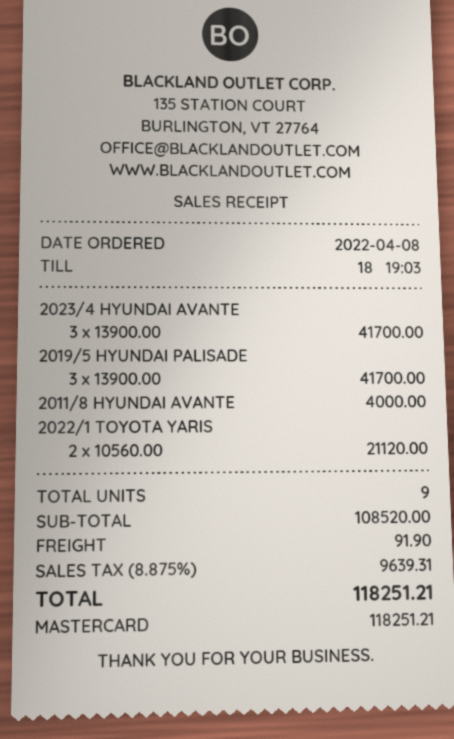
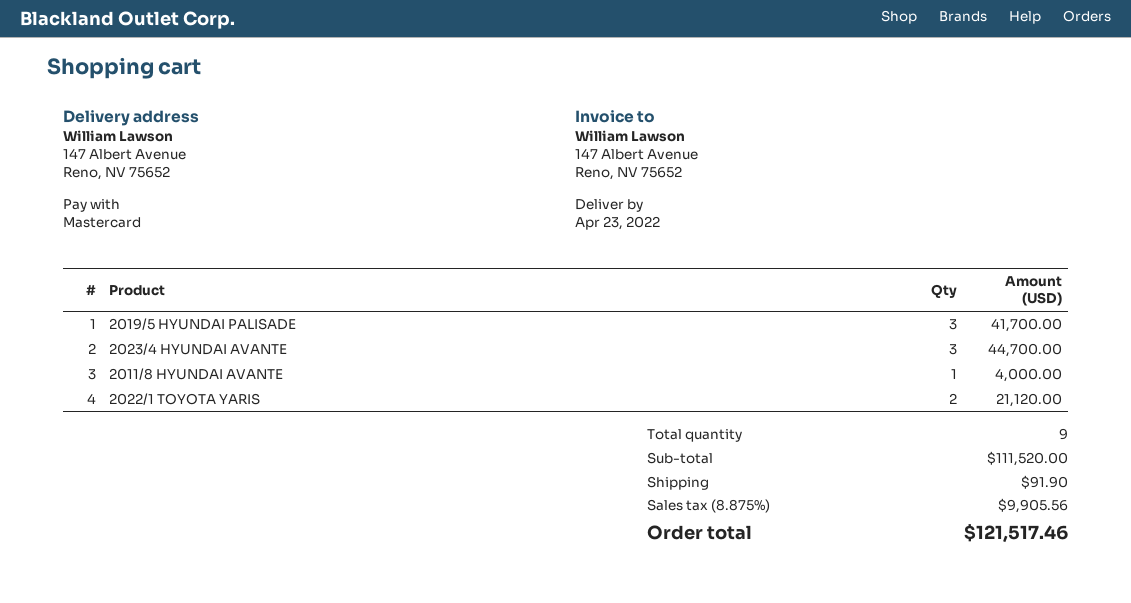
2023/4 HYUNDAI AVANTE: 3 for 41700.00 -> 3 for 44700.00
subtotal: 108520.00 -> 111520.00
tax: 8.875% = 9639.31 -> 8.875% = 9905.56
total: 118251.21 -> 121517.46

